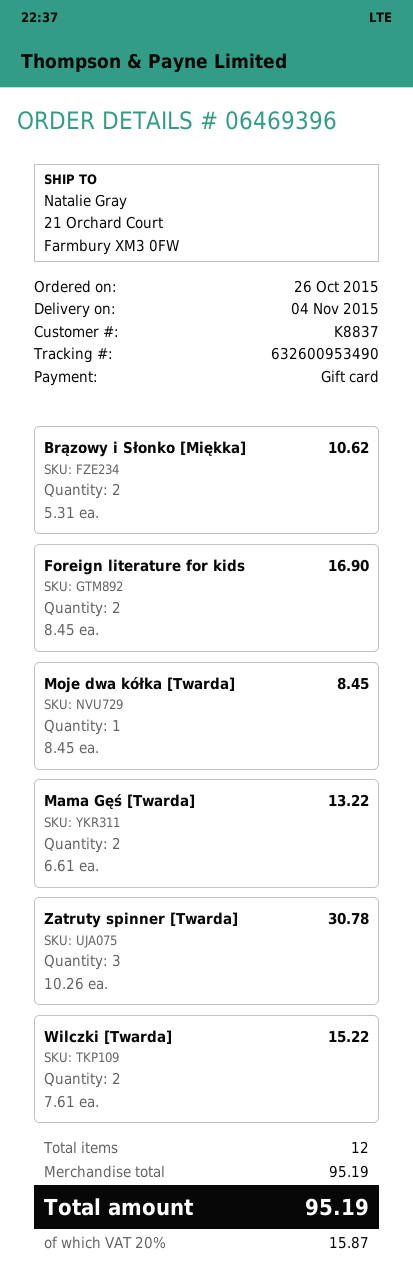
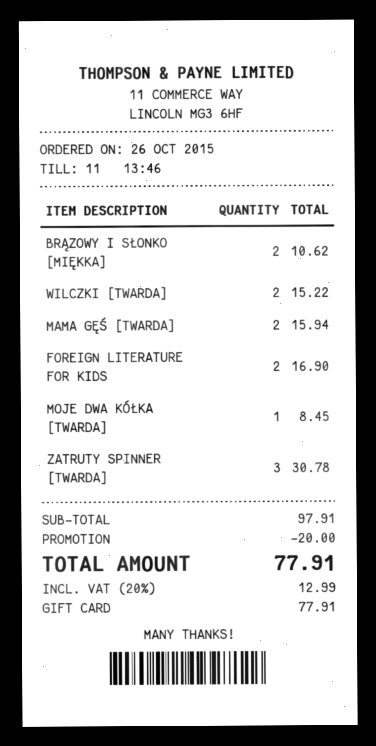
Mama Gęś [Twarda]: 2 for 13.22 -> 2 for 15.94
subtotal: 95.19 -> 97.91
discount: none -> 20.00
tax: 20% = 15.87 -> 20% = 12.99
total: 95.19 -> 77.91

